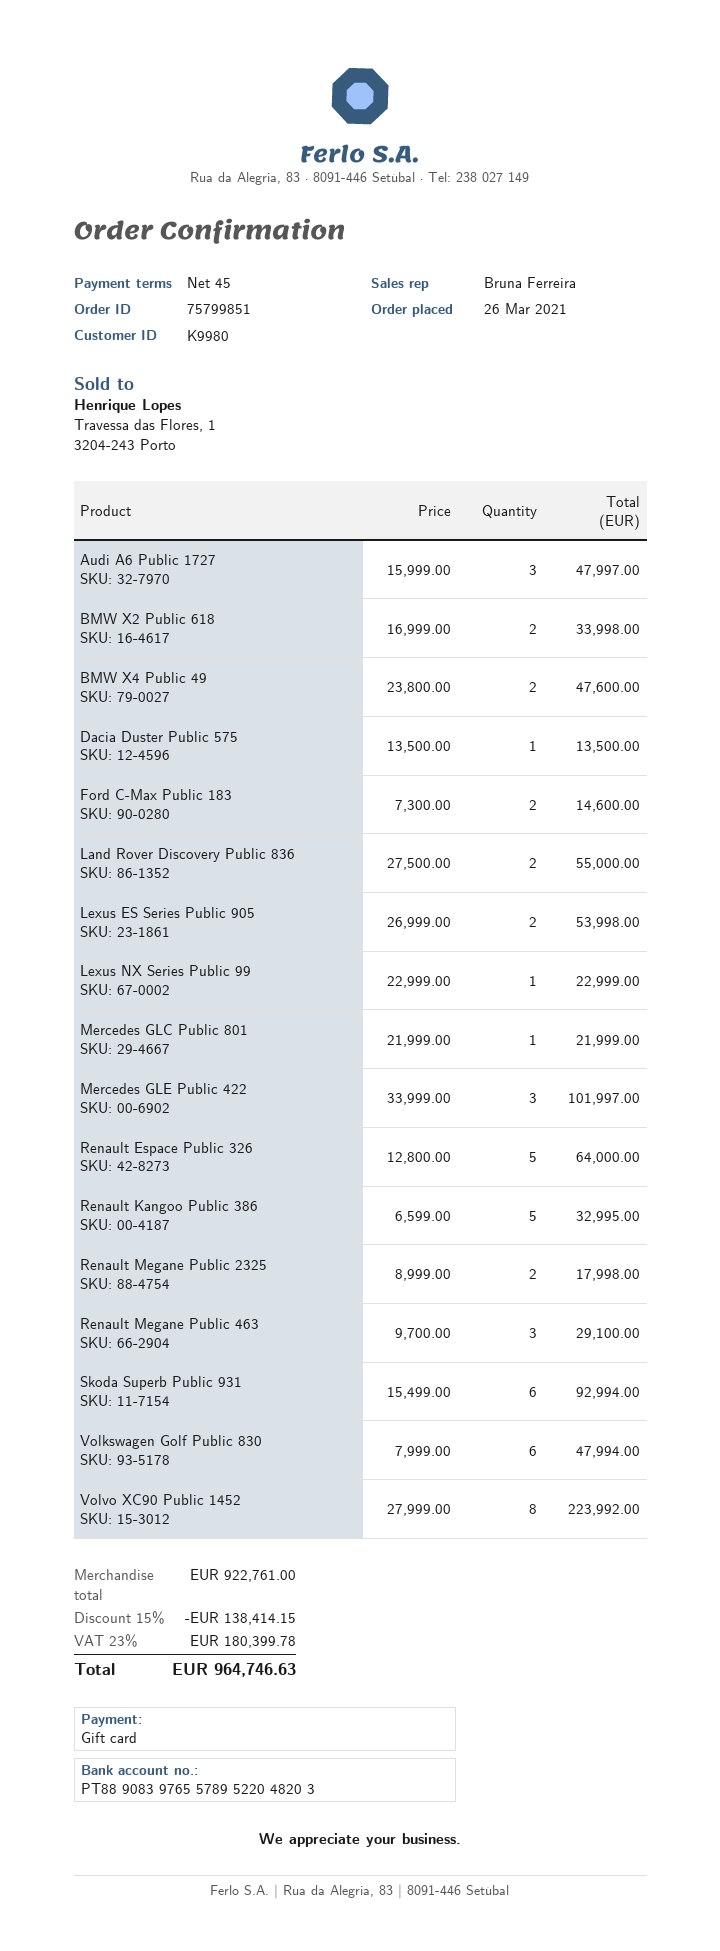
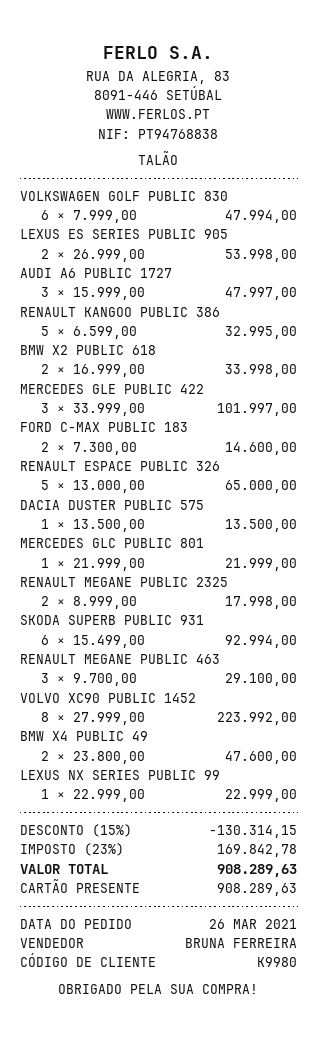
Land Rover Discovery Public 836: 2 x 27500.00 = 55000.00 -> none
Renault Espace Public 326: 5 x 12800.00 = 64000.00 -> 5 x 13000.00 = 65000.00
discount: 15% = 138414.15 -> 15% = 130314.15
tax: 23% = 180399.78 -> 23% = 169842.78
total: 964746.63 -> 908289.63

